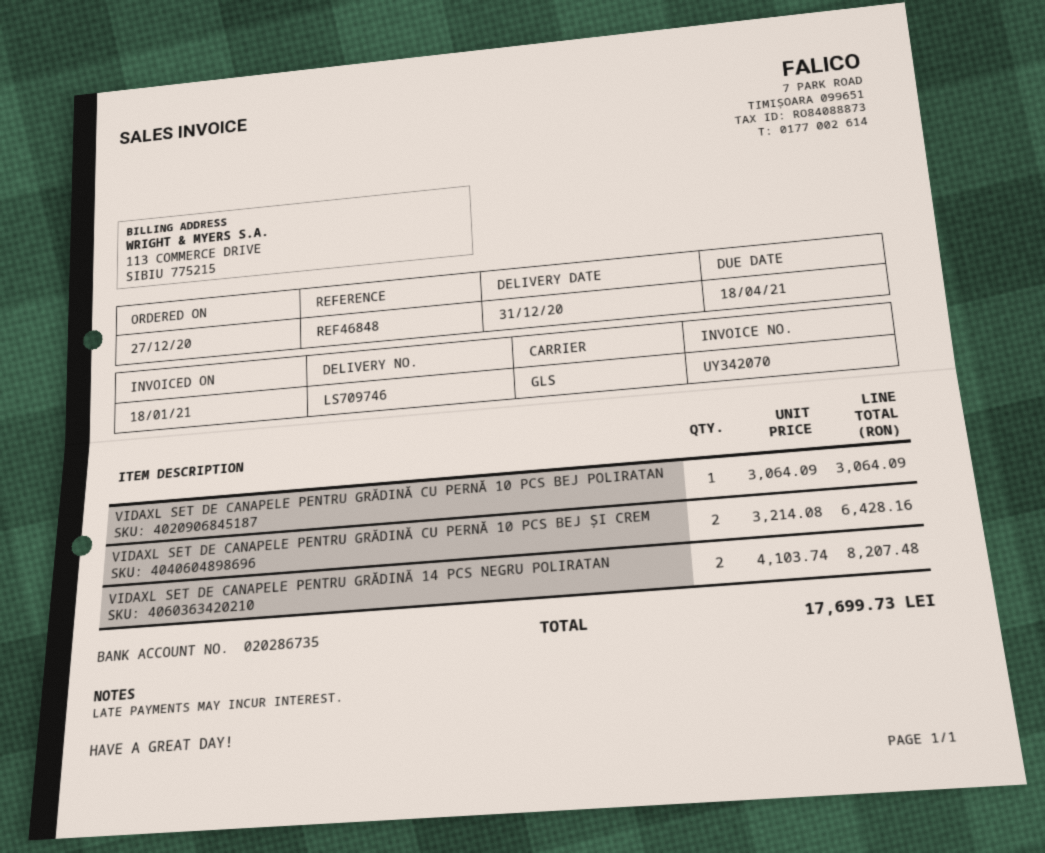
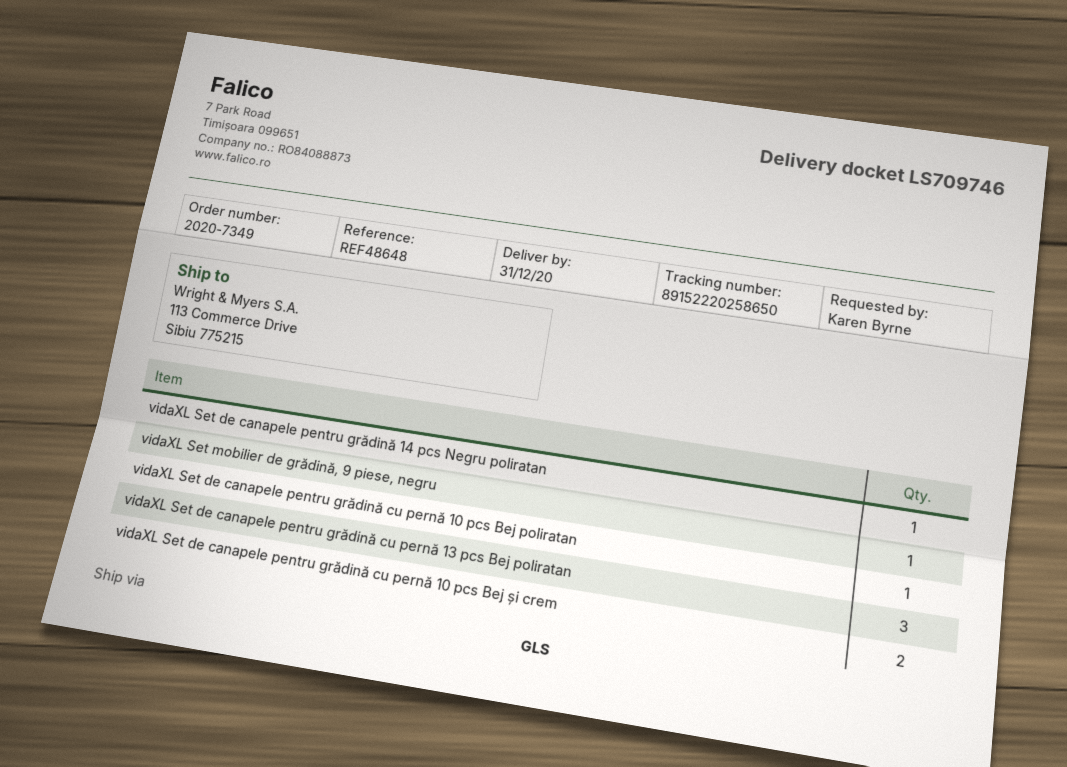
reference: REF46848 -> REF48648
VIDAXL SET DE CANAPELE PENTRU GRĂDINĂ 14 PCS NEGRU POLIRATAN: 2 -> 1
vidaXL Set mobilier de grădină, 9 piese, negru: none -> 1
vidaXL Set de canapele pentru grădină cu pernă 13 pcs Bej poliratan: none -> 3

